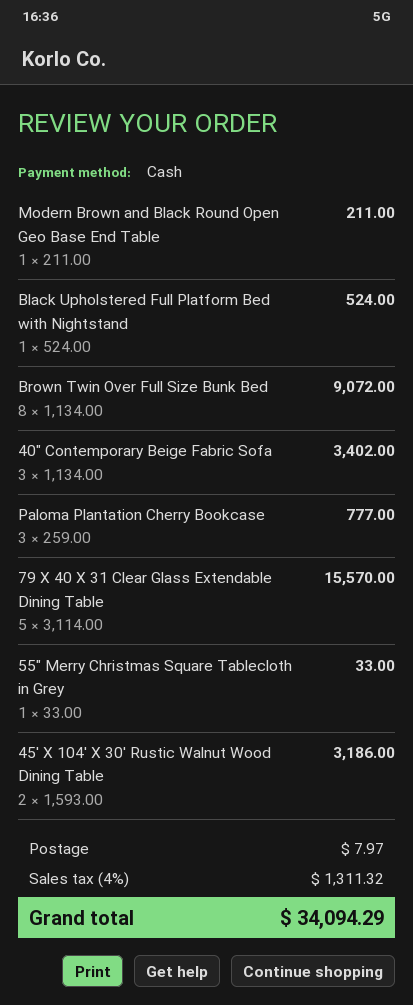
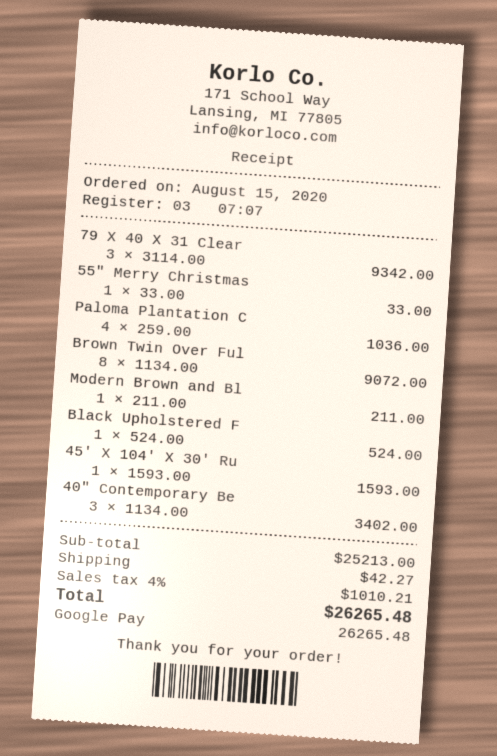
payment method: cash -> Google Pay
Paloma Plantation Cherry Bookcase: 3 x 259.00 = 777.00 -> 4 x 259.00 = 1036.00
79 X 40 X 31 Clear Glass Extendable Dining Table: 5 x 3114.00 = 15570.00 -> 3 x 3114.00 = 9342.00
45' X 104' X 30' Rustic Walnut Wood Dining Table: 2 x 1593.00 = 3186.00 -> 1 x 1593.00 = 1593.00
shipping: 7.97 -> 42.27
tax: 4% = 1311.32 -> 4% = 1010.21
total: 34094.29 -> 26265.48

